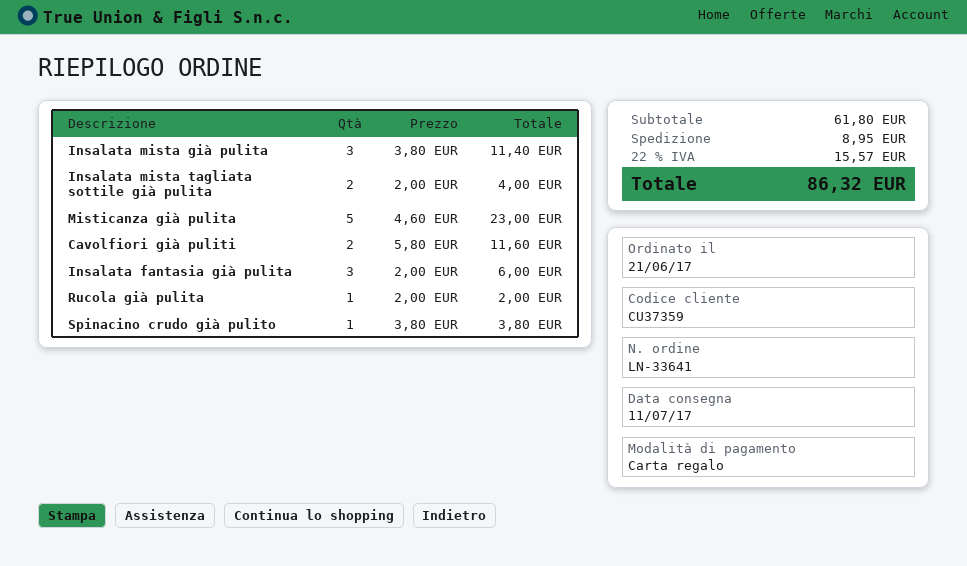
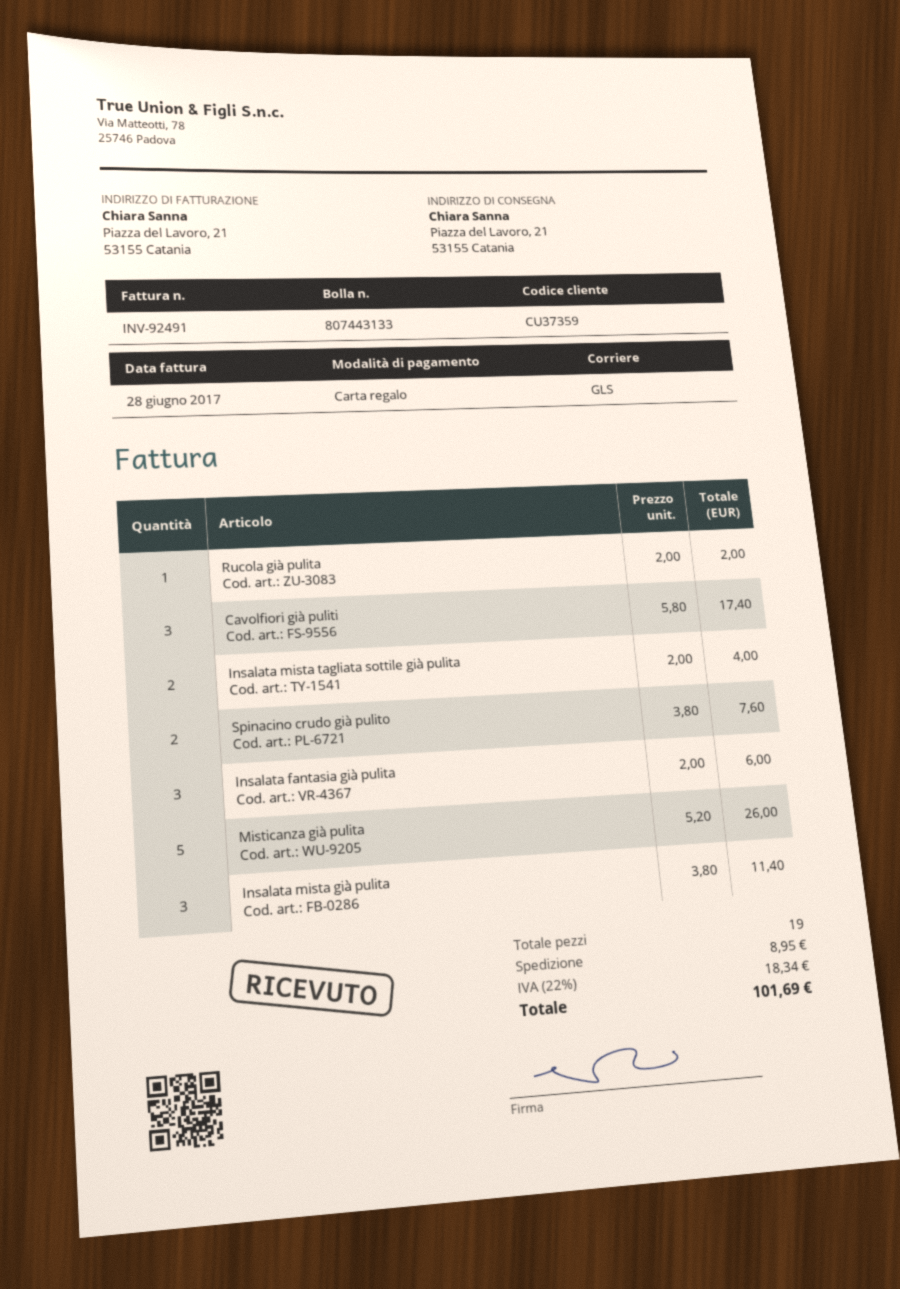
Misticanza già pulita: 5 x 4.60 = 23.00 -> 5 x 5.20 = 26.00
Cavolfiori già puliti: 2 x 5.80 = 11.60 -> 3 x 5.80 = 17.40
Spinacino crudo già pulito: 1 x 3.80 = 3.80 -> 2 x 3.80 = 7.60
tax: 22% = 15.57 -> 22% = 18.34
total: 86.32 -> 101.69

